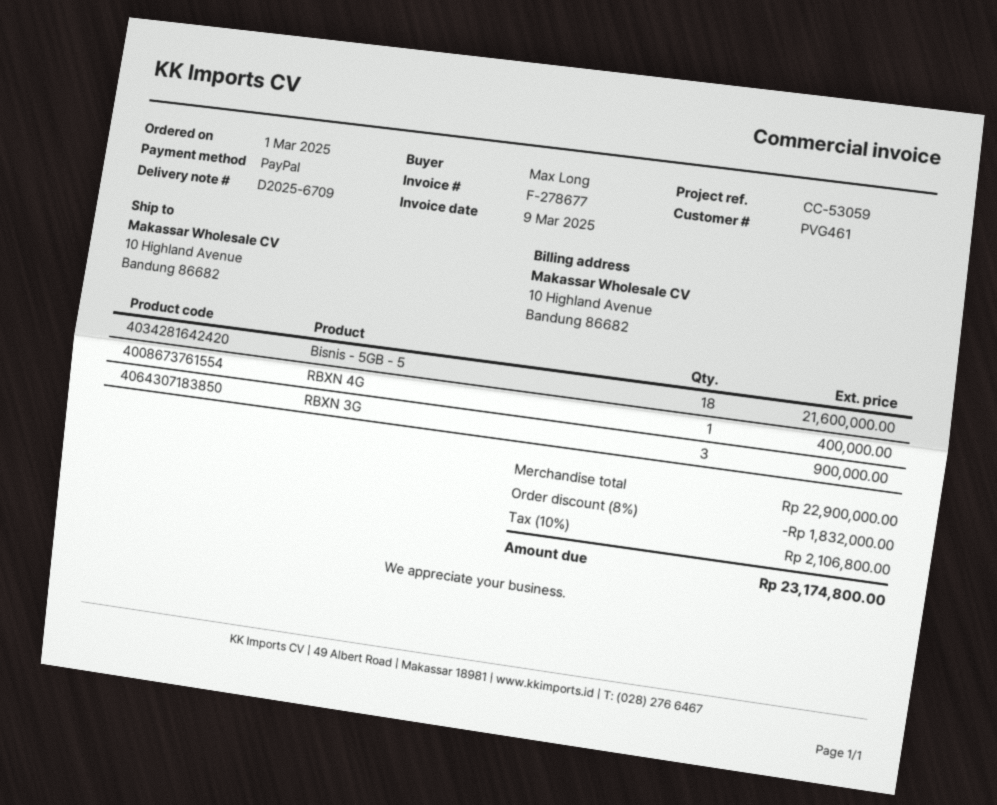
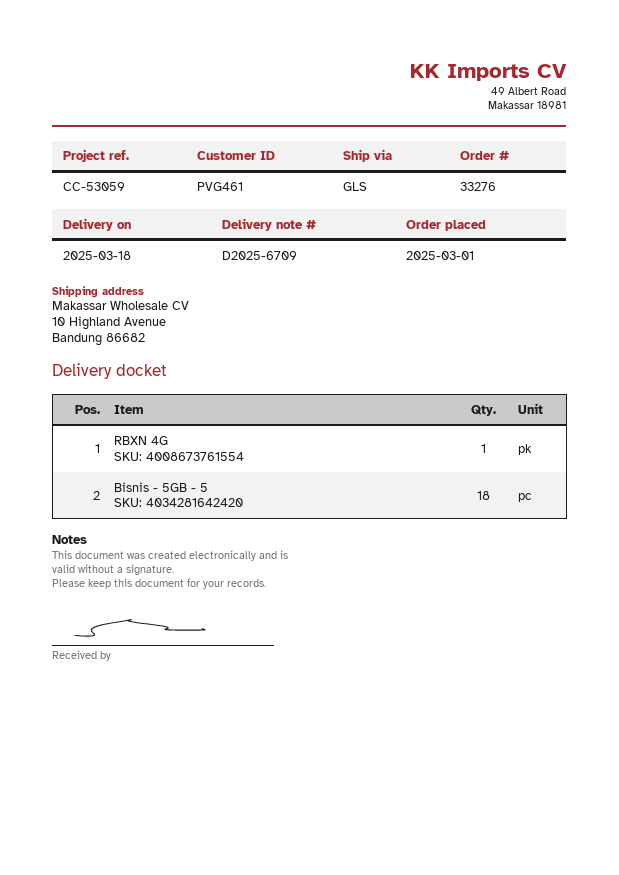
RBXN 3G: 3 -> none

